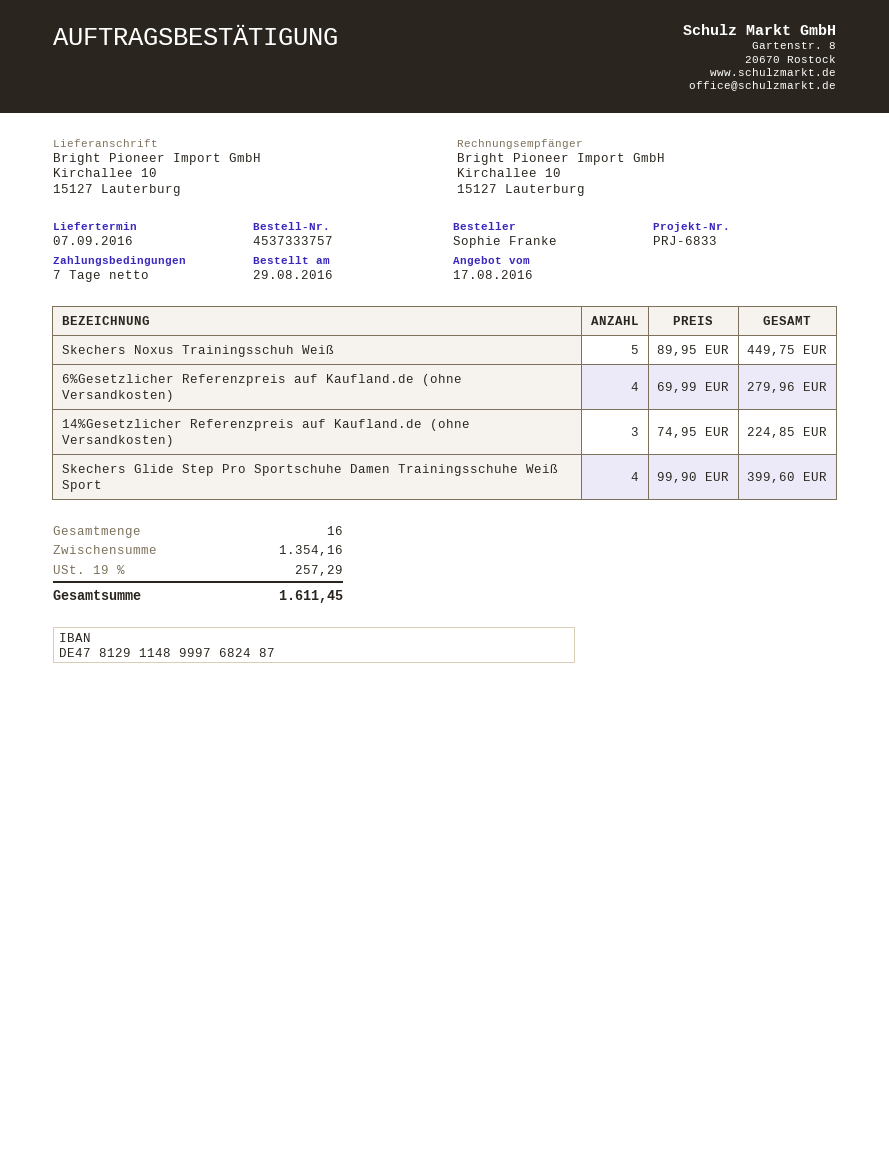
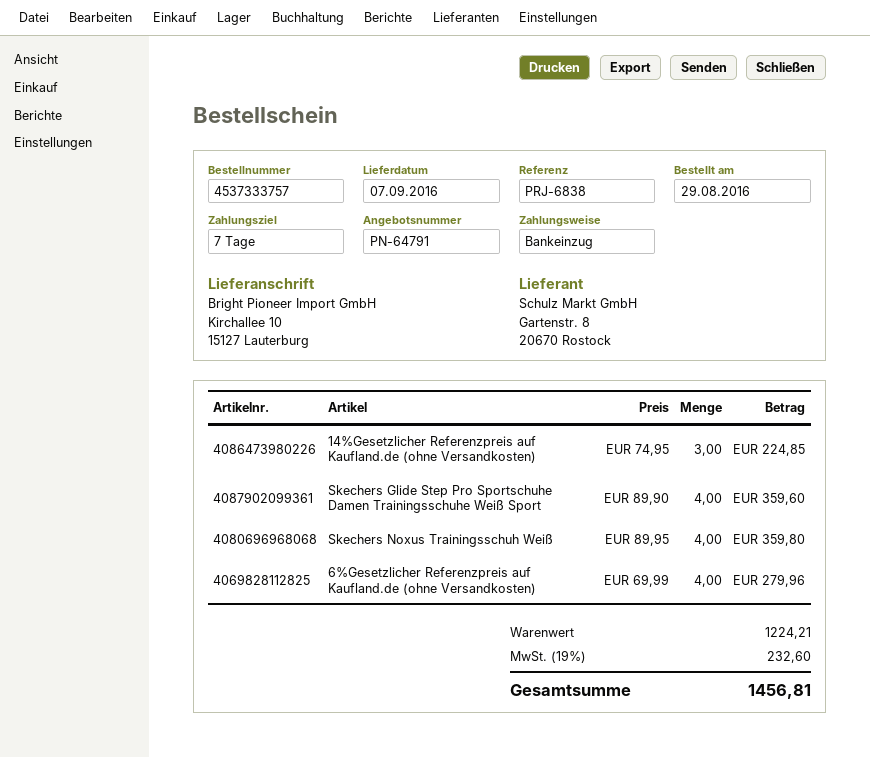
reference: PRJ-6833 -> PRJ-6838
Skechers Noxus Trainingsschuh Weiß: 5 x 89.95 = 449.75 -> 4 x 89.95 = 359.80
Skechers Glide Step Pro Sportschuhe Damen Trainingsschuhe Weiß Sport: 4 x 99.90 = 399.60 -> 4 x 89.90 = 359.60
subtotal: 1354.16 -> 1224.21
tax: 19% = 257.29 -> 19% = 232.60
total: 1611.45 -> 1456.81

